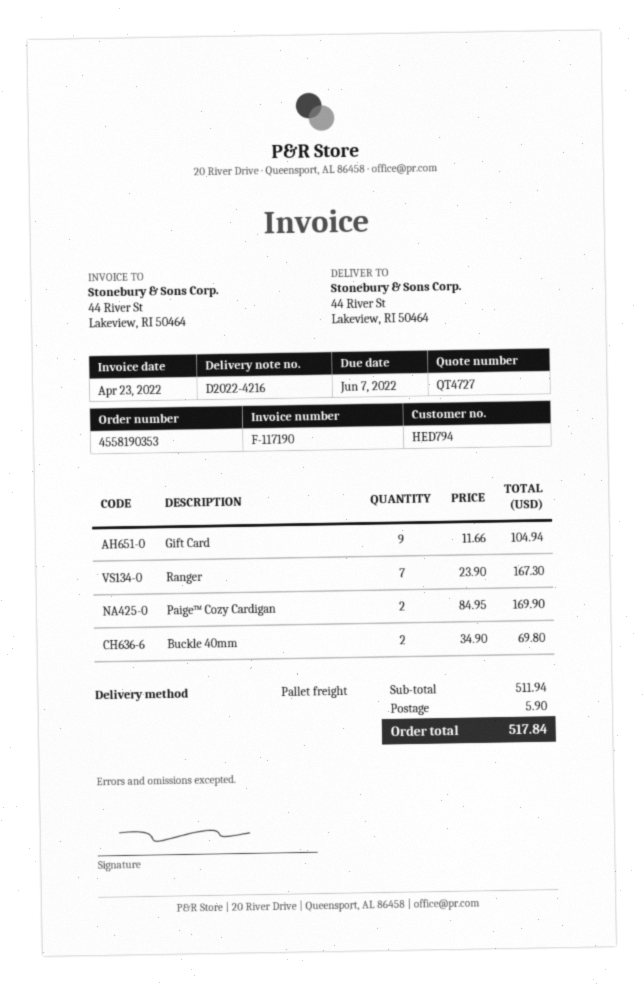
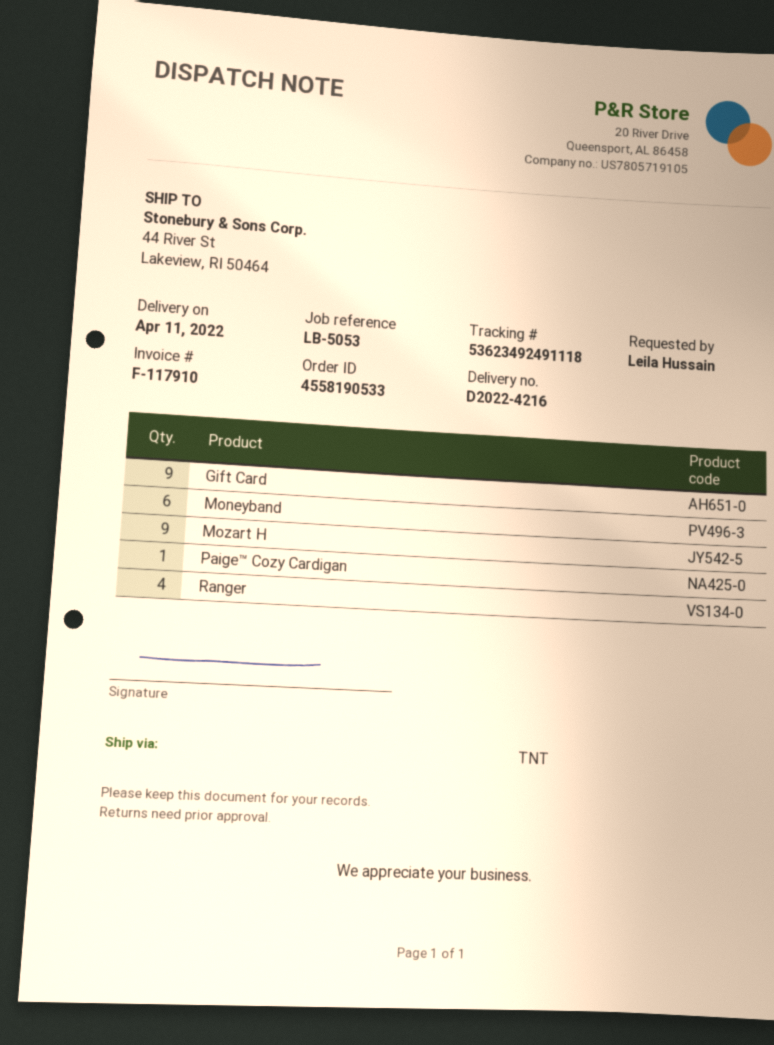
order number: 4558190353 -> 4558190533
invoice number: F-117190 -> F-117910
shipping method: pallet freight -> TNT
Ranger: 7 -> 4
Paige™ Cozy Cardigan: 2 -> 1
Buckle 40mm: 2 -> none
Moneyband: none -> 6
Mozart H: none -> 9

